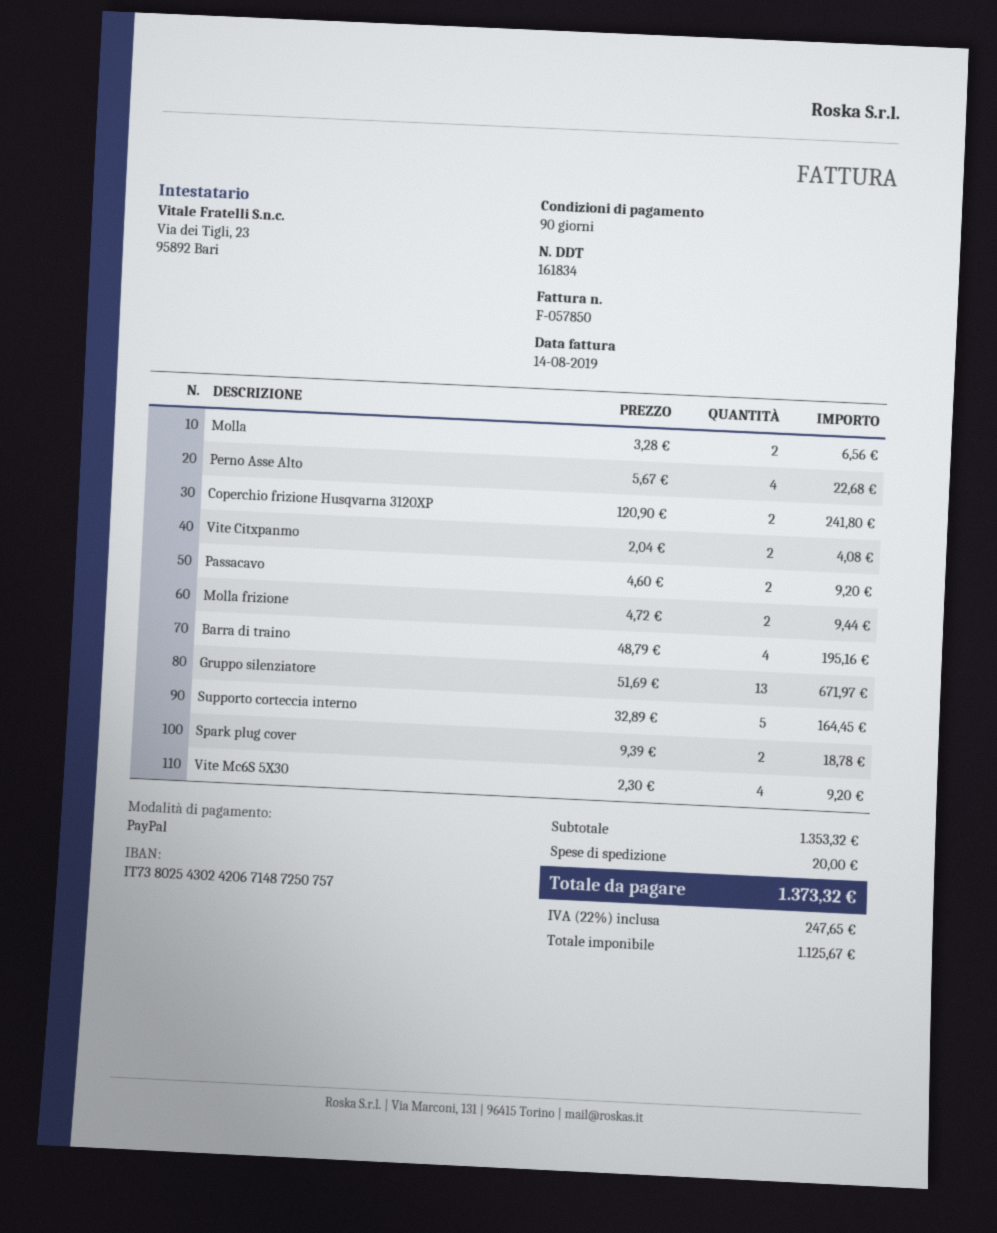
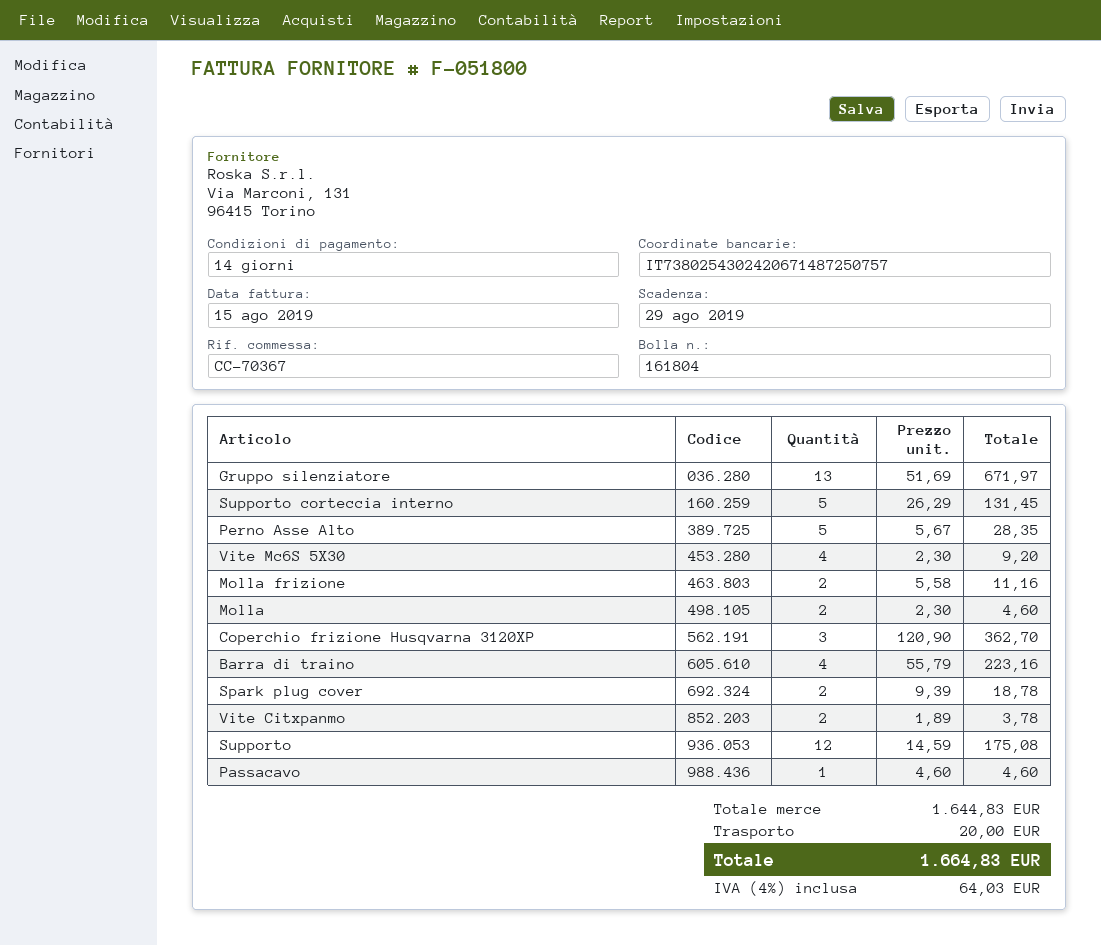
delivery note number: 161834 -> 161804
invoice number: F-057850 -> F-051800
invoice date: 2019-08-14 -> 2019-08-15
payment terms: 90 days -> 14 days
Molla: 2 x 3.28 = 6.56 -> 2 x 2.30 = 4.60
Perno Asse Alto: 4 x 5.67 = 22.68 -> 5 x 5.67 = 28.35
Coperchio frizione Husqvarna 3120XP: 2 x 120.90 = 241.80 -> 3 x 120.90 = 362.70
Vite Citxpanmo: 2 x 2.04 = 4.08 -> 2 x 1.89 = 3.78
Passacavo: 2 x 4.60 = 9.20 -> 1 x 4.60 = 4.60
Molla frizione: 2 x 4.72 = 9.44 -> 2 x 5.58 = 11.16
Barra di traino: 4 x 48.79 = 195.16 -> 4 x 55.79 = 223.16
Supporto corteccia interno: 5 x 32.89 = 164.45 -> 5 x 26.29 = 131.45
Supporto: none -> 12 x 14.59 = 175.08
subtotal: 1353.32 -> 1644.83
tax: 22% = 247.65 -> 4% = 64.03
total: 1373.32 -> 1664.83

